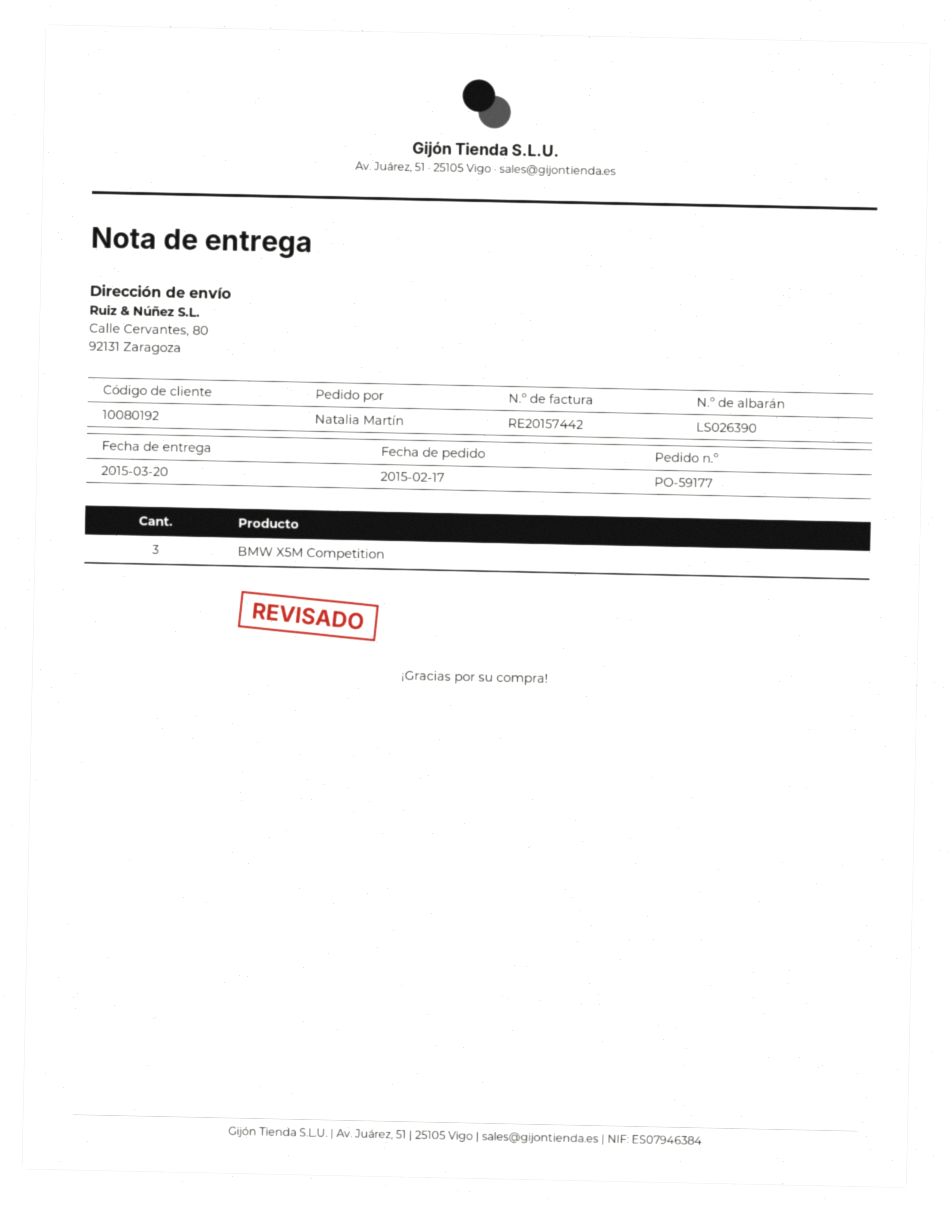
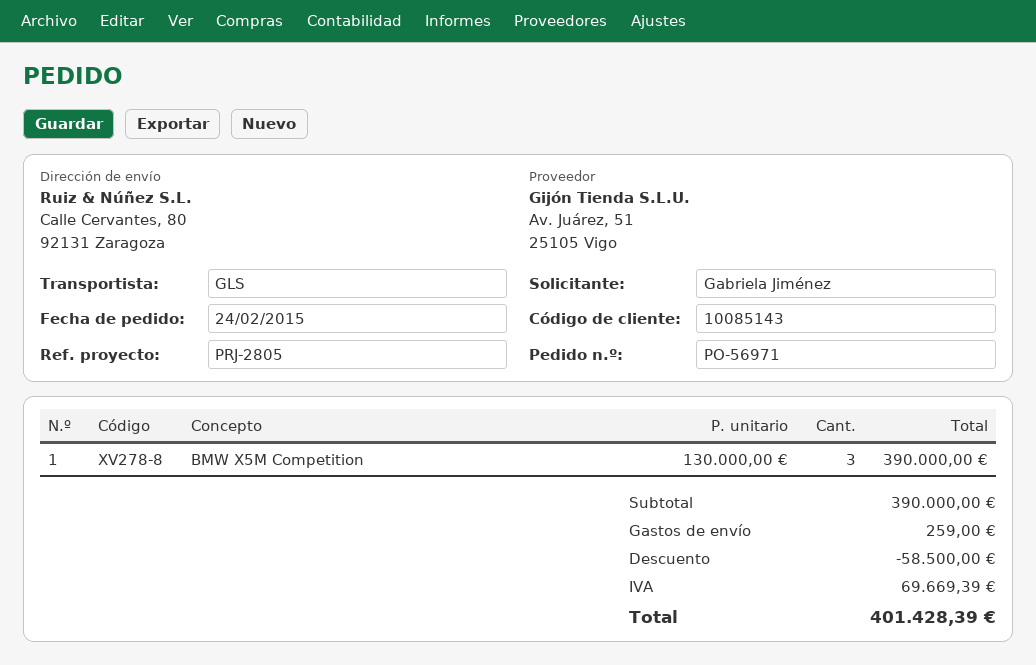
order number: PO-59177 -> PO-56971
order date: 2015-02-17 -> 2015-02-24
customer number: 10080192 -> 10085143
ordered by: Natalia Martín -> Gabriela Jiménez

